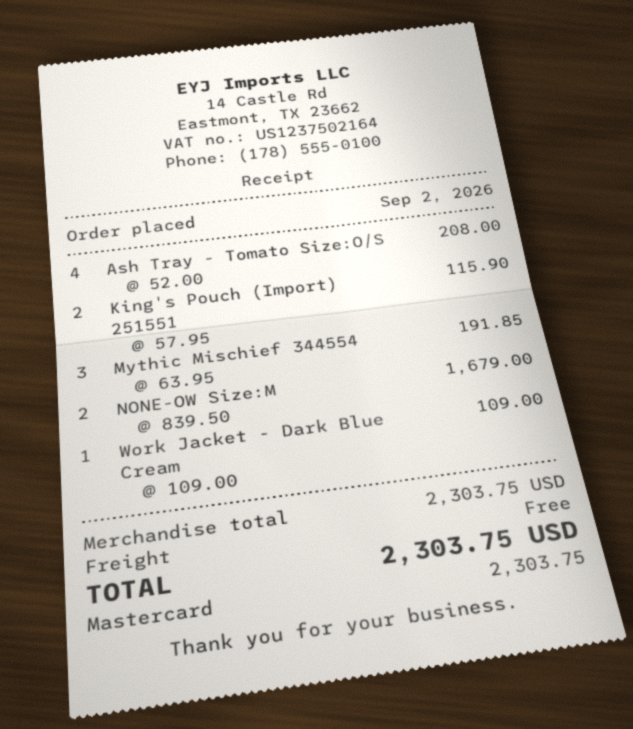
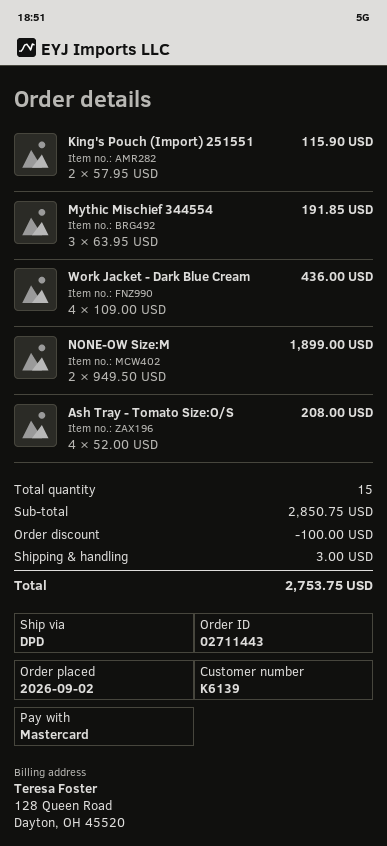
NONE-OW Size:M: 2 x 839.50 = 1679.00 -> 2 x 949.50 = 1899.00
Work Jacket - Dark Blue Cream: 1 x 109.00 = 109.00 -> 4 x 109.00 = 436.00
subtotal: 2303.75 -> 2850.75
discount: none -> 100.00
shipping: 0.00 -> 3.00
total: 2303.75 -> 2753.75

